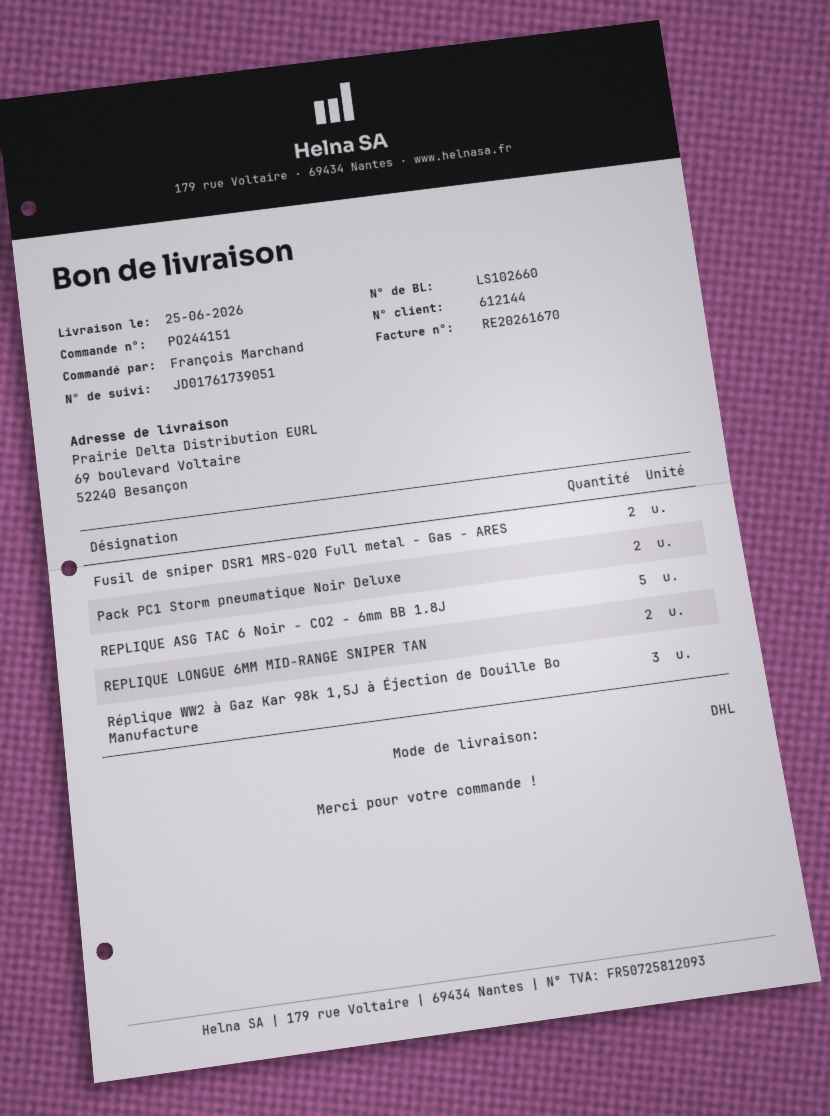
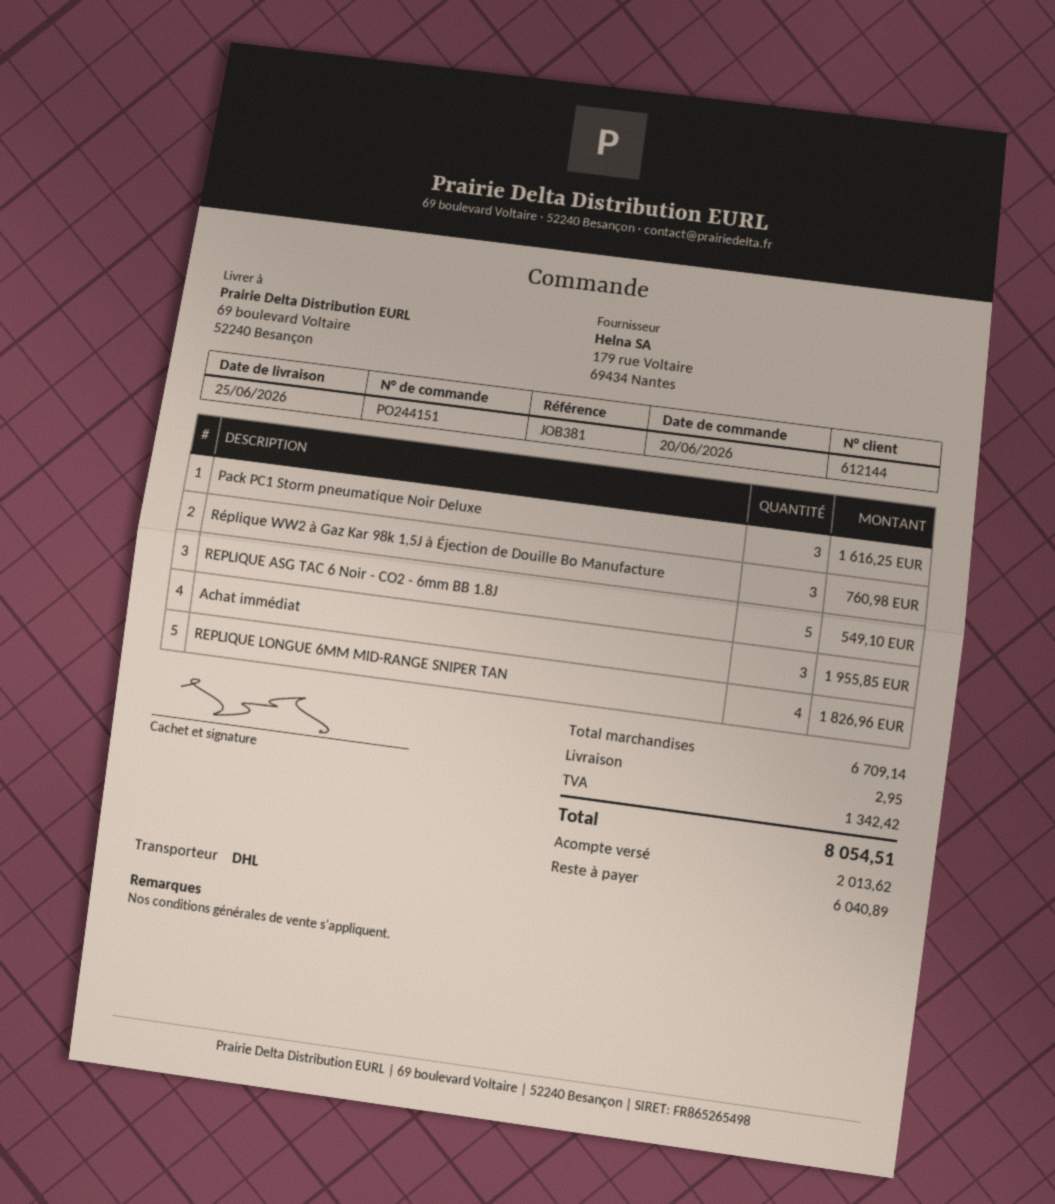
Fusil de sniper DSR1 MRS-020 Full metal - Gas - ARES: 2 -> none
Pack PC1 Storm pneumatique Noir Deluxe: 2 -> 3
REPLIQUE LONGUE 6MM MID-RANGE SNIPER TAN: 2 -> 4
Achat immédiat: none -> 3

